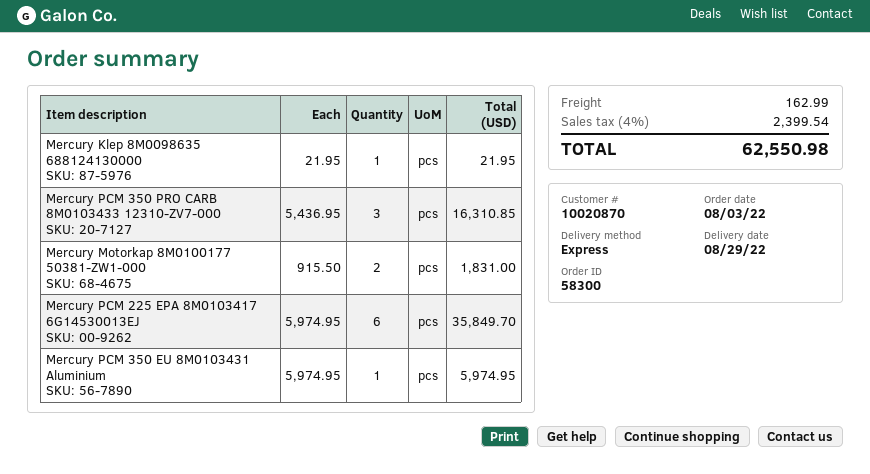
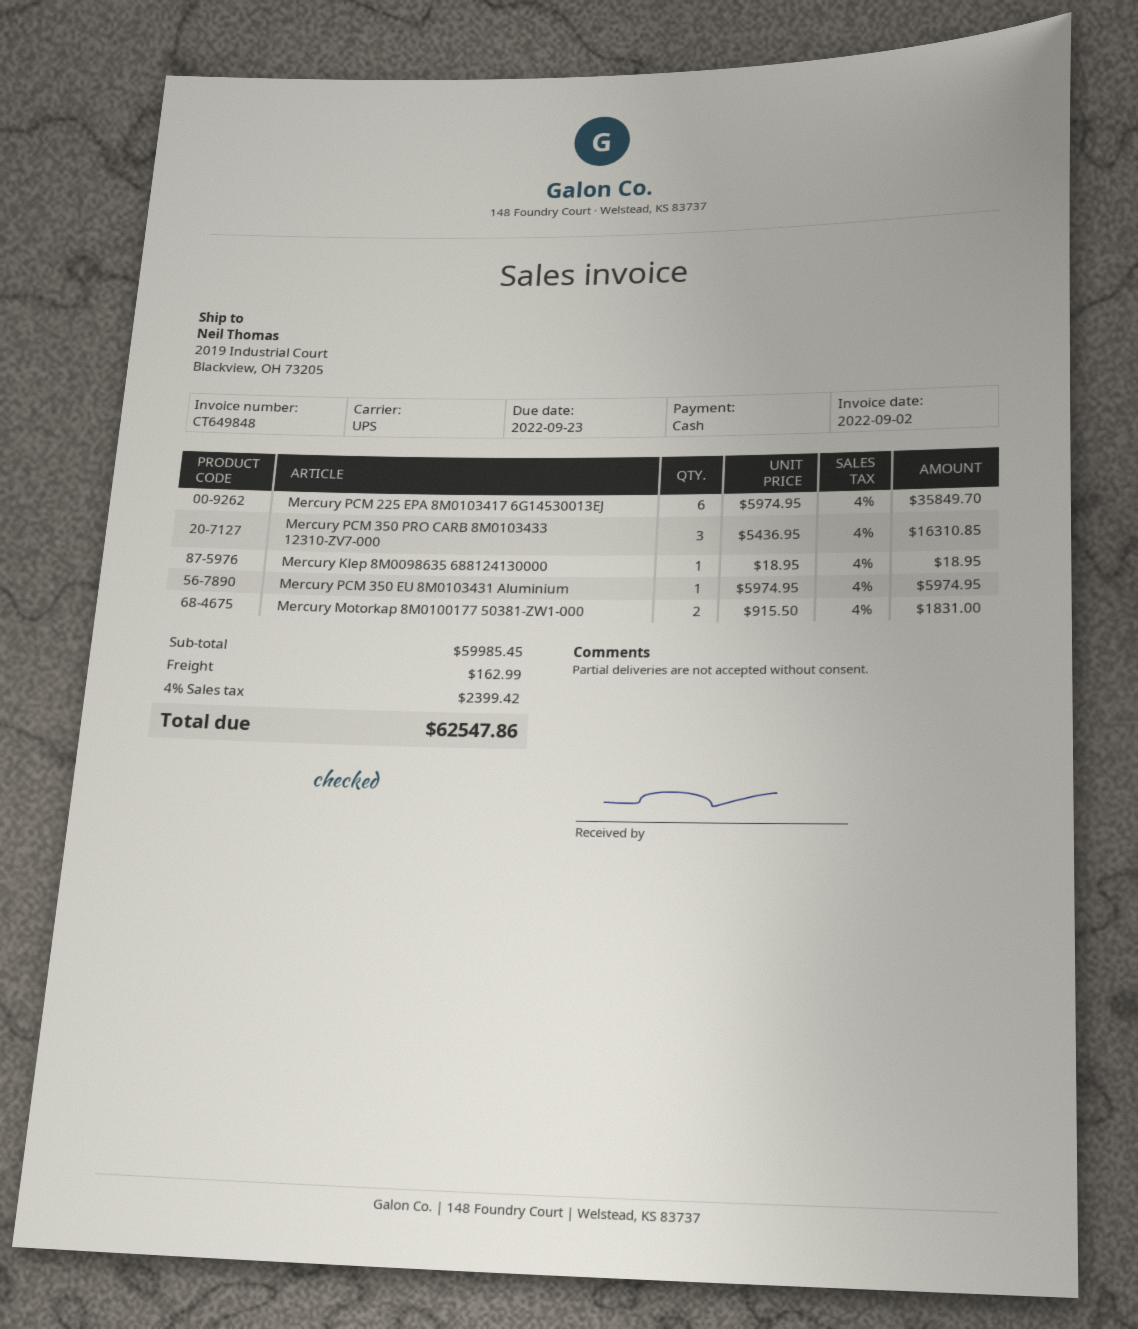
shipping method: express -> UPS
Mercury Klep 8M0098635 688124130000: 1 x 21.95 = 21.95 -> 1 x 18.95 = 18.95
tax: 4% = 2399.54 -> 4% = 2399.42
total: 62550.98 -> 62547.86

